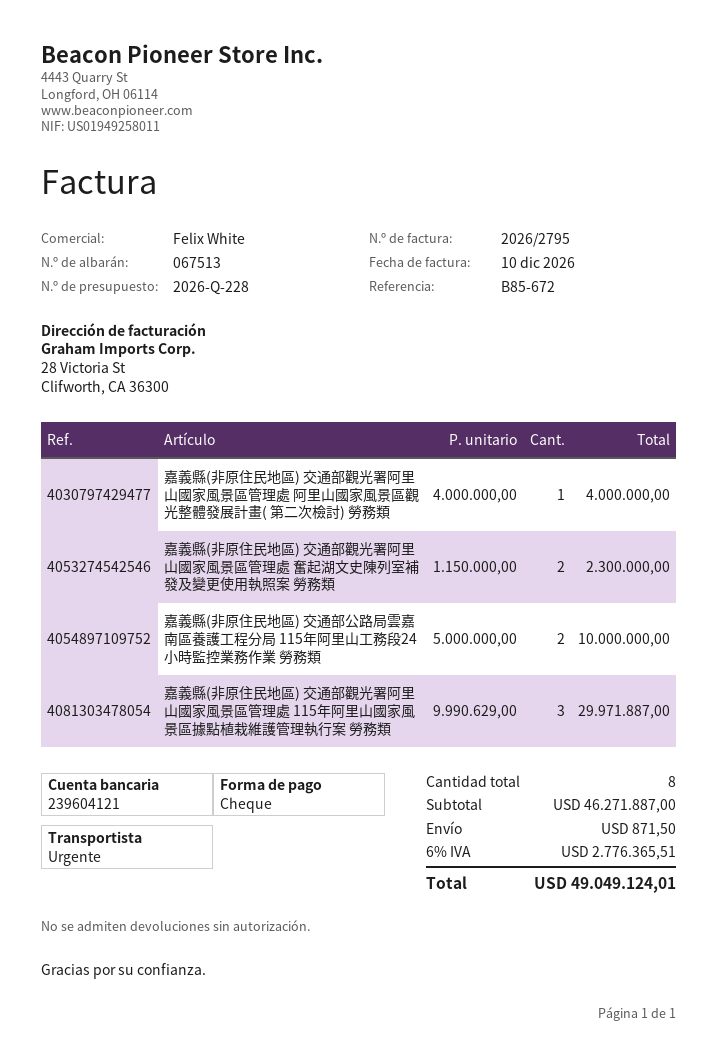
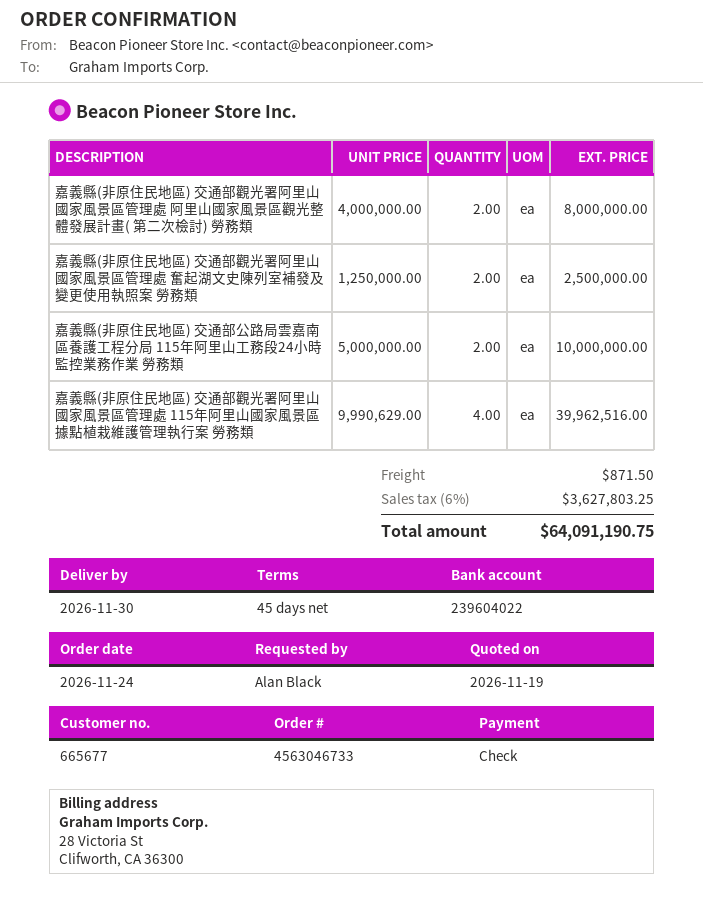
bank account: 239604121 -> 239604022
嘉義縣(非原住民地區) 交通部觀光署阿里山國家風景區管理處 阿里山國家風景區觀光整體發展計畫( 第二次檢討) 勞務類: 1 x 4000000.00 = 4000000.00 -> 2 x 4000000.00 = 8000000.00
嘉義縣(非原住民地區) 交通部觀光署阿里山國家風景區管理處 奮起湖文史陳列室補發及變更使用執照案 勞務類: 2 x 1150000.00 = 2300000.00 -> 2 x 1250000.00 = 2500000.00
嘉義縣(非原住民地區) 交通部觀光署阿里山國家風景區管理處 115年阿里山國家風景區據點植栽維護管理執行案 勞務類: 3 x 9990629.00 = 29971887.00 -> 4 x 9990629.00 = 39962516.00
tax: 6% = 2776365.51 -> 6% = 3627803.25
total: 49049124.01 -> 64091190.75

